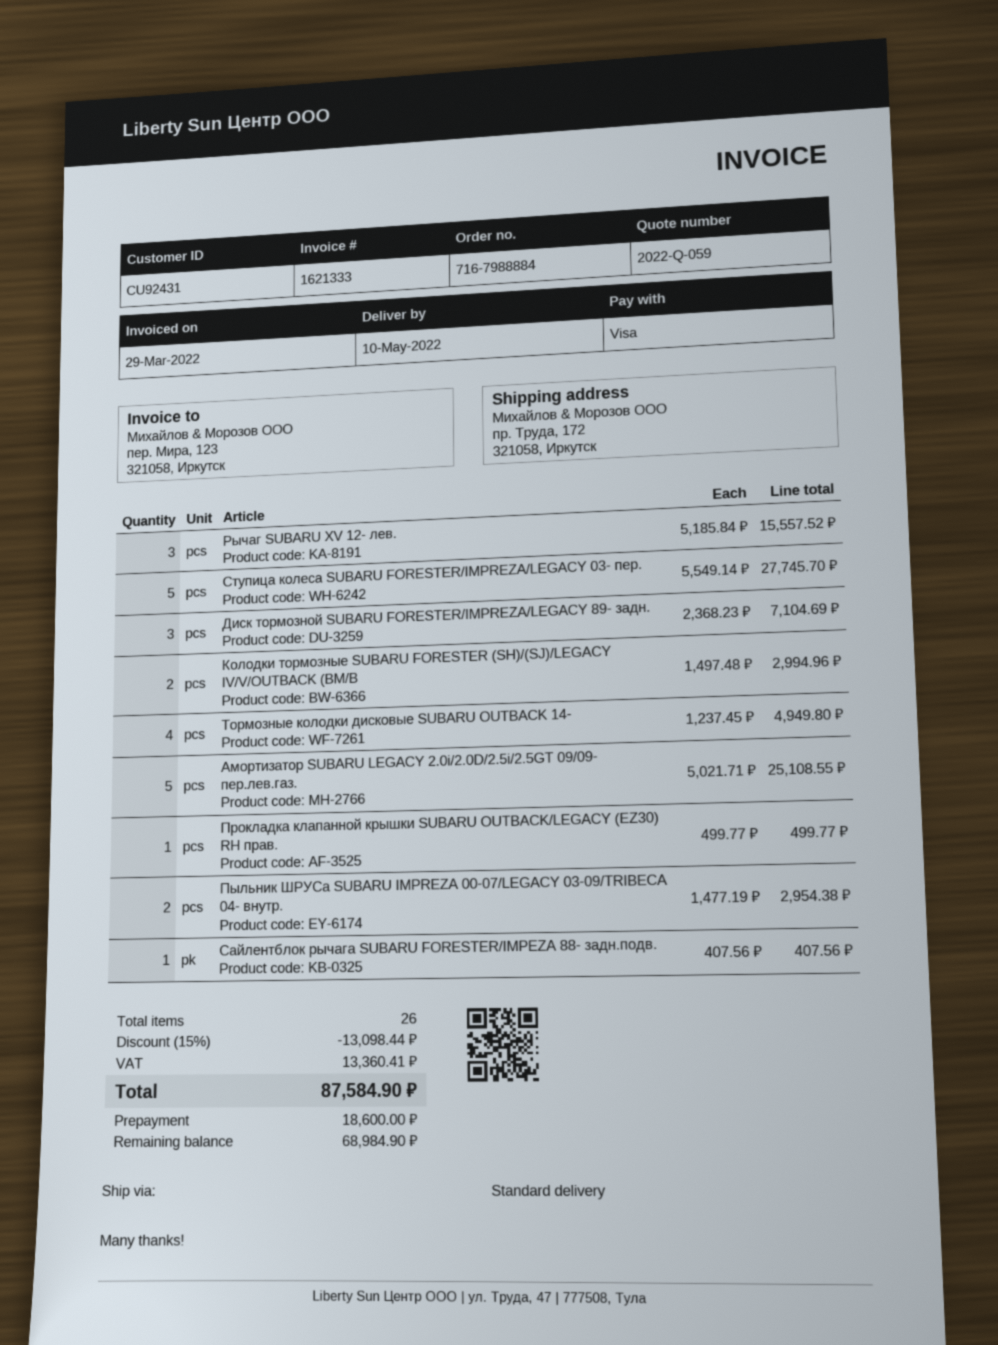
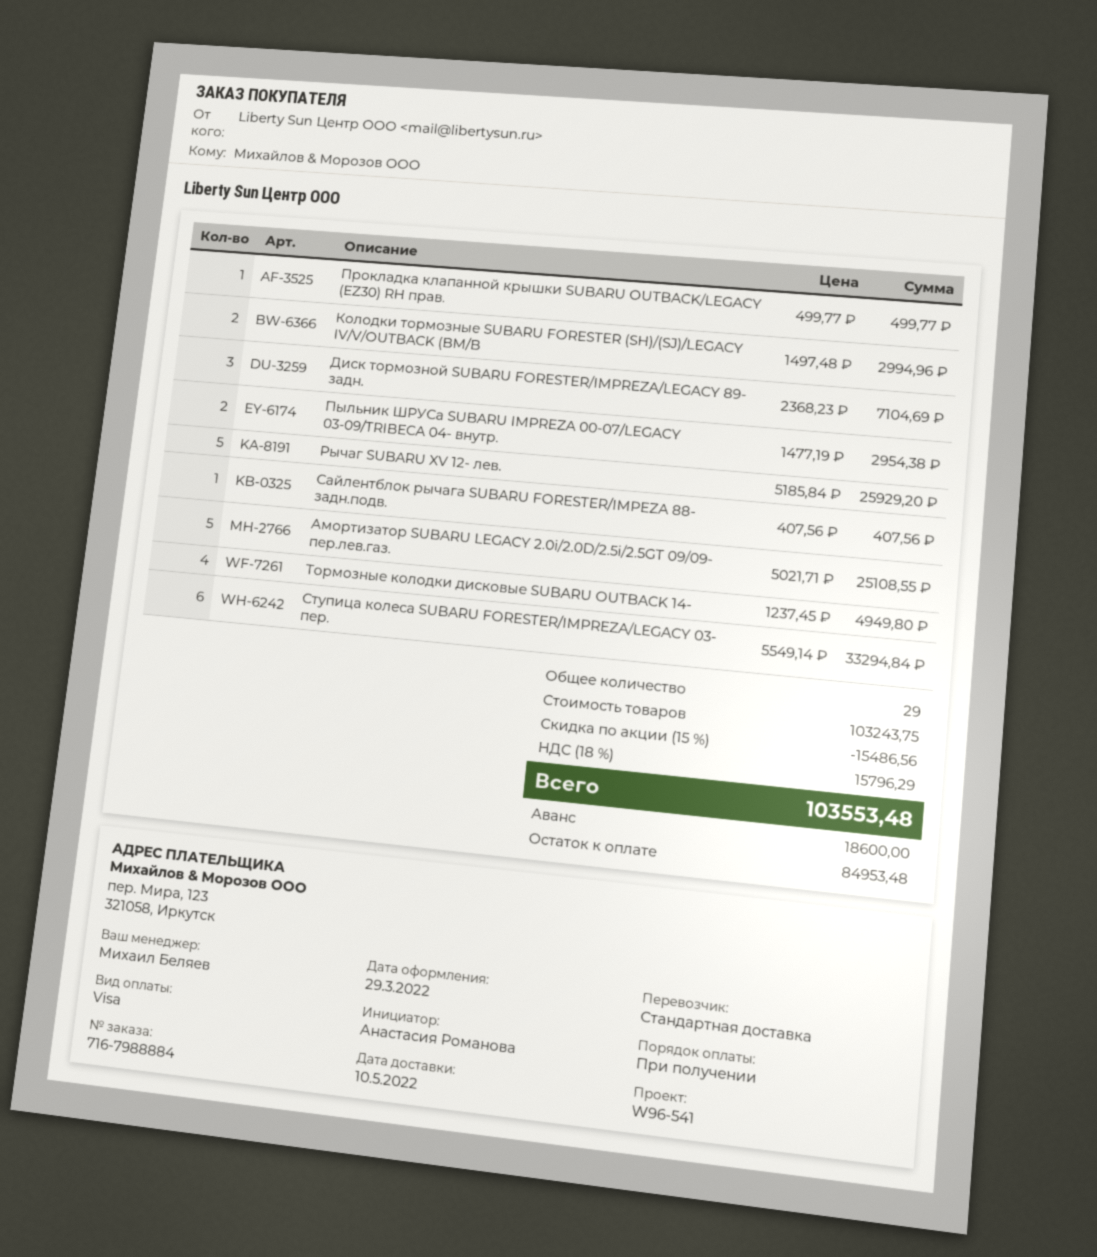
Рычаг SUBARU XV 12- лев.: 3 x 5185.84 = 15557.52 -> 5 x 5185.84 = 25929.20
Ступица колеса SUBARU FORESTER/IMPREZA/LEGACY 03- пер.: 5 x 5549.14 = 27745.70 -> 6 x 5549.14 = 33294.84
total quantity: 26 -> 29
discount: 15% = 13098.44 -> 15% = 15486.56
tax: 13360.41 -> 15796.29
total: 87584.90 -> 103553.48
balance: 68984.90 -> 84953.48

